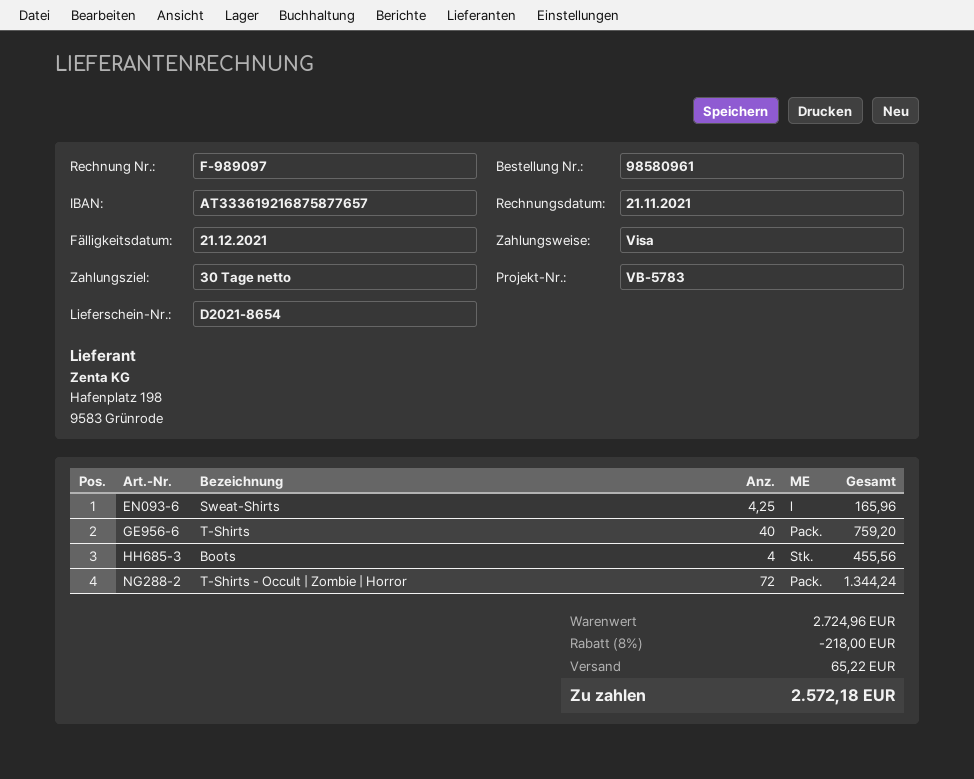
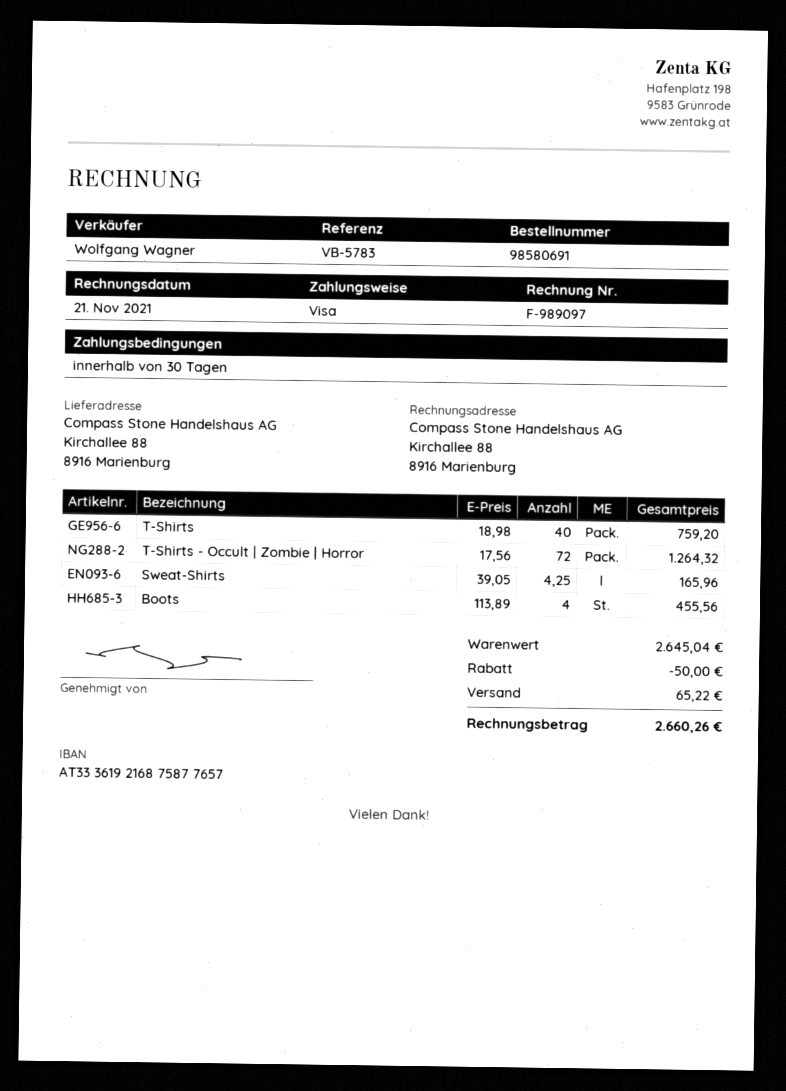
order number: 98580961 -> 98580691
T-Shirts - Occult | Zombie | Horror: 72 for 1344.24 -> 72 for 1264.32
subtotal: 2724.96 -> 2645.04
discount: 218.00 -> 50.00
total: 2572.18 -> 2660.26

